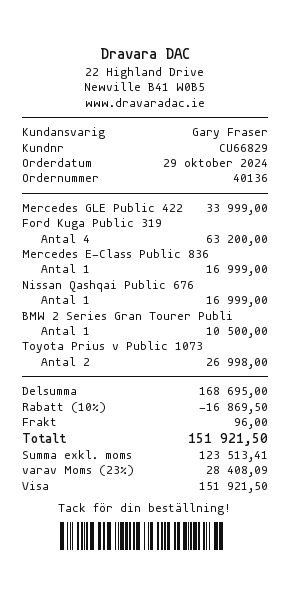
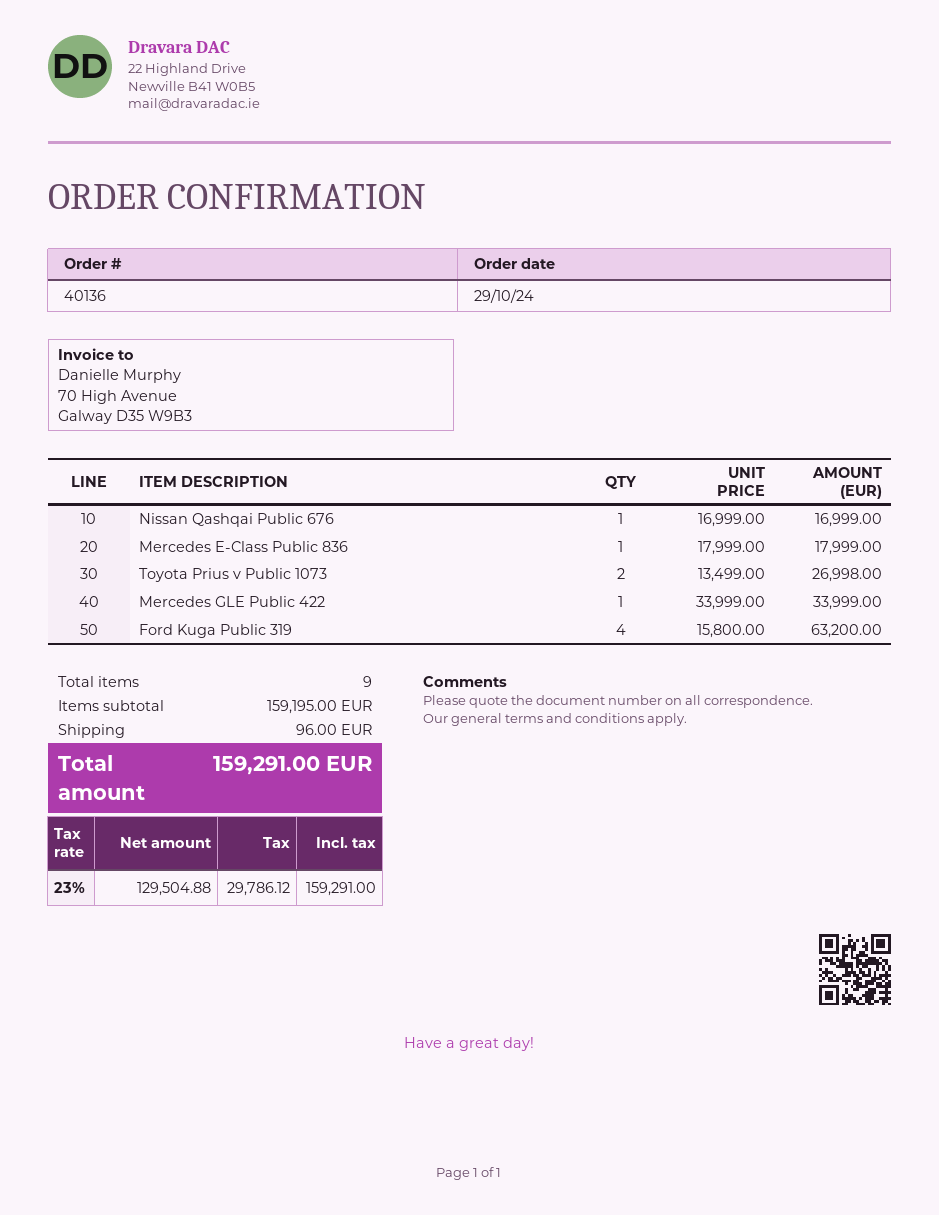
Mercedes E-Class Public 836: 1 for 16999.00 -> 1 for 17999.00
BMW 2 Series Gran Tourer Publi: 1 for 10500.00 -> none
subtotal: 168695.00 -> 159195.00
discount: 10% = 16869.50 -> none
net: 123513.41 -> 129504.88
tax: 23% = 28408.09 -> 23% = 29786.12
total: 151921.50 -> 159291.00

